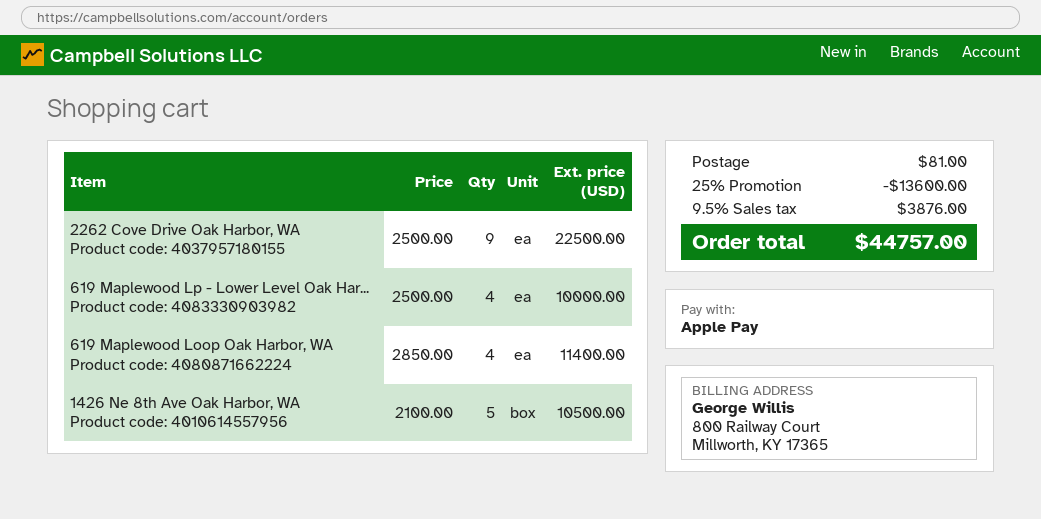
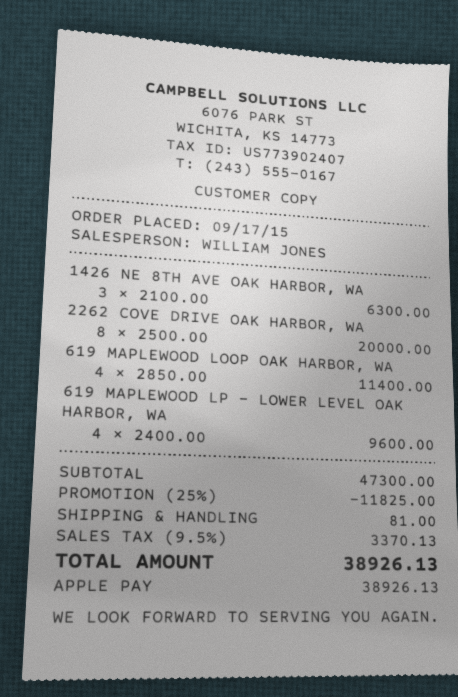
2262 Cove Drive Oak Harbor, WA: 9 x 2500.00 = 22500.00 -> 8 x 2500.00 = 20000.00
619 Maplewood Lp - Lower Level Oak Har...: 4 x 2500.00 = 10000.00 -> 4 x 2400.00 = 9600.00
1426 Ne 8th Ave Oak Harbor, WA: 5 x 2100.00 = 10500.00 -> 3 x 2100.00 = 6300.00
discount: 25% = 13600.00 -> 25% = 11825.00
tax: 9.5% = 3876.00 -> 9.5% = 3370.13
total: 44757.00 -> 38926.13

